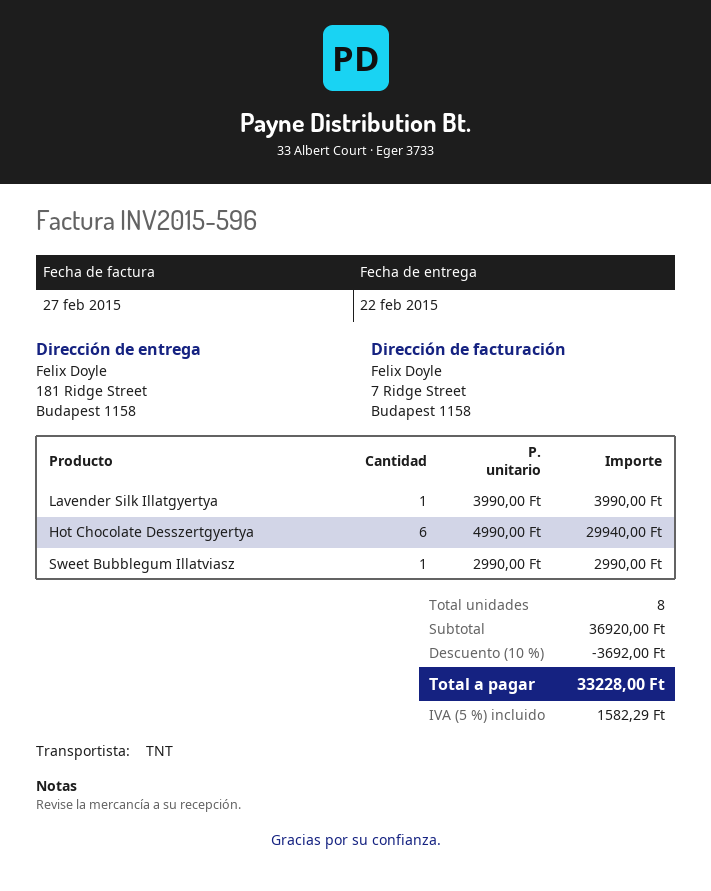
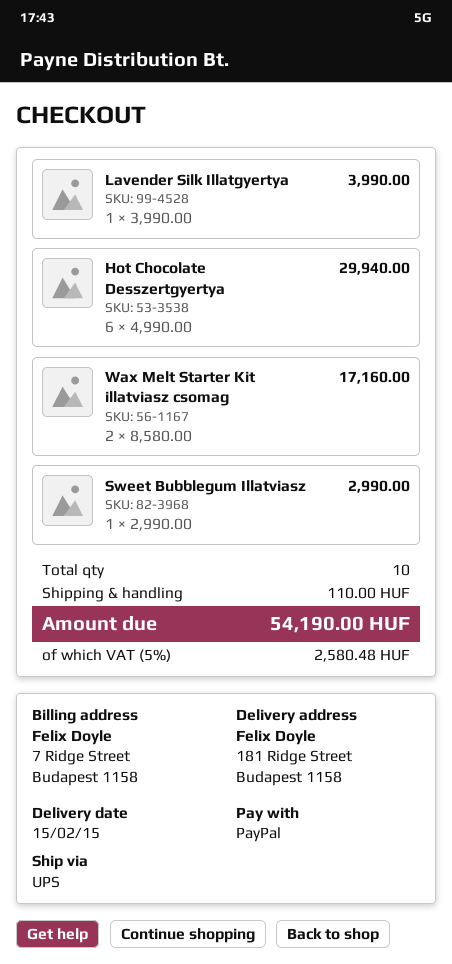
delivery date: 2015-02-22 -> 2015-02-15
shipping method: TNT -> UPS
Wax Melt Starter Kit illatviasz csomag: none -> 2 x 8580.00 = 17160.00
total quantity: 8 -> 10
discount: 10% = 3692.00 -> none
shipping: none -> 110.00
tax: 5% = 1582.29 -> 5% = 2580.48
total: 33228.00 -> 54190.00

